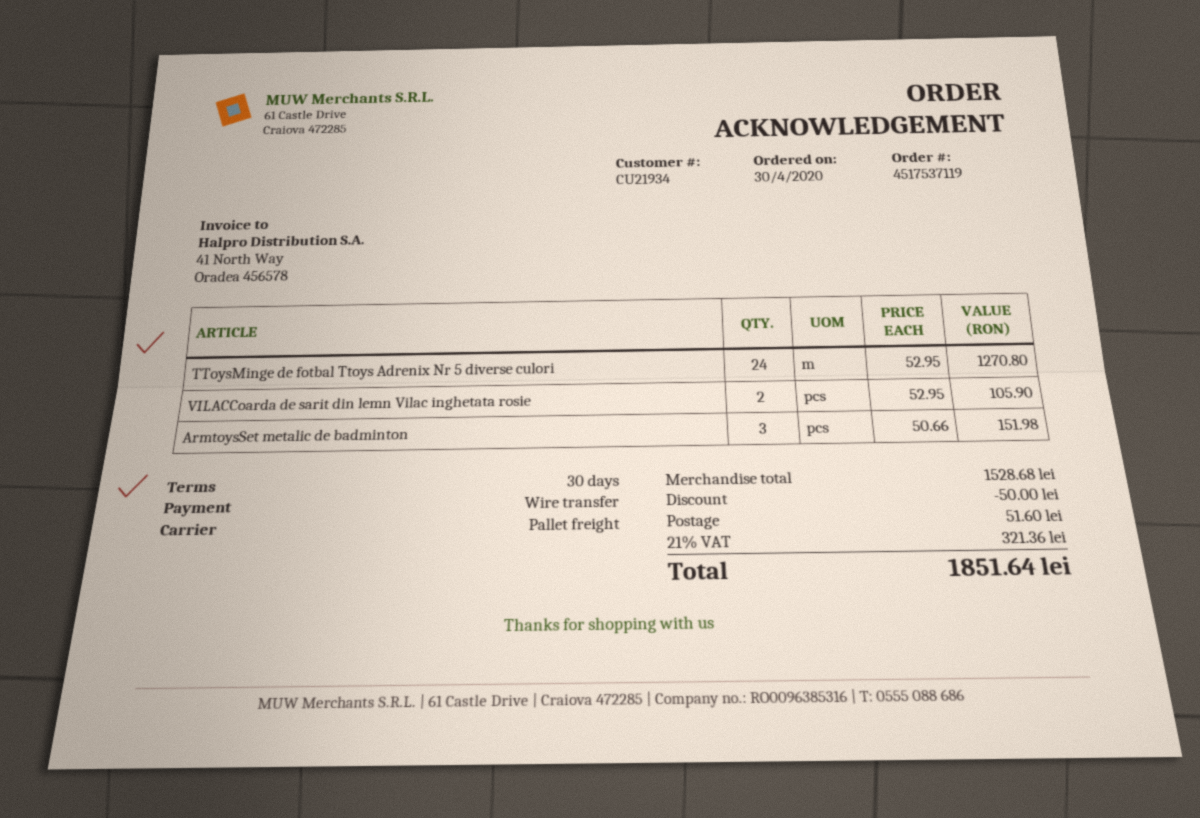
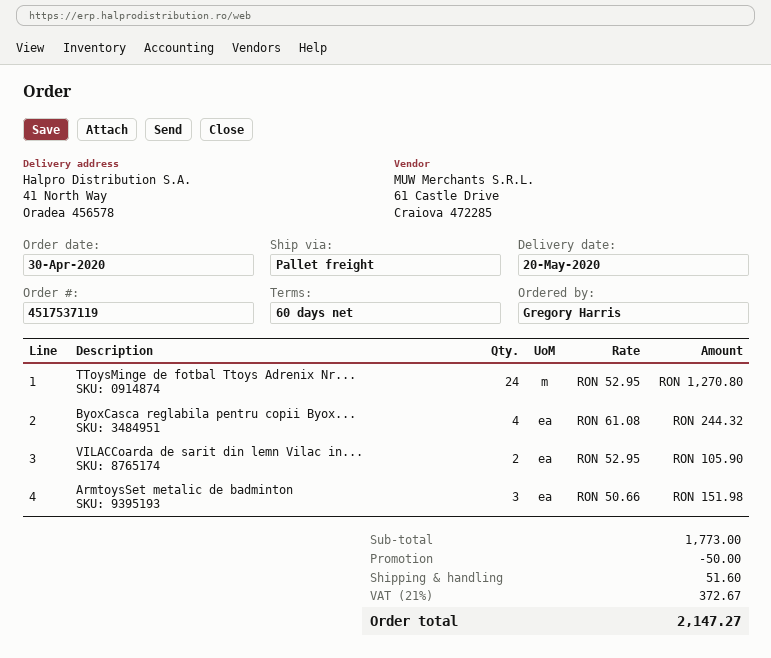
payment terms: 30 days -> 60 days
ByoxCasca reglabila pentru copii Byox...: none -> 4 x 61.08 = 244.32
subtotal: 1528.68 -> 1773.00
tax: 21% = 321.36 -> 21% = 372.67
total: 1851.64 -> 2147.27

